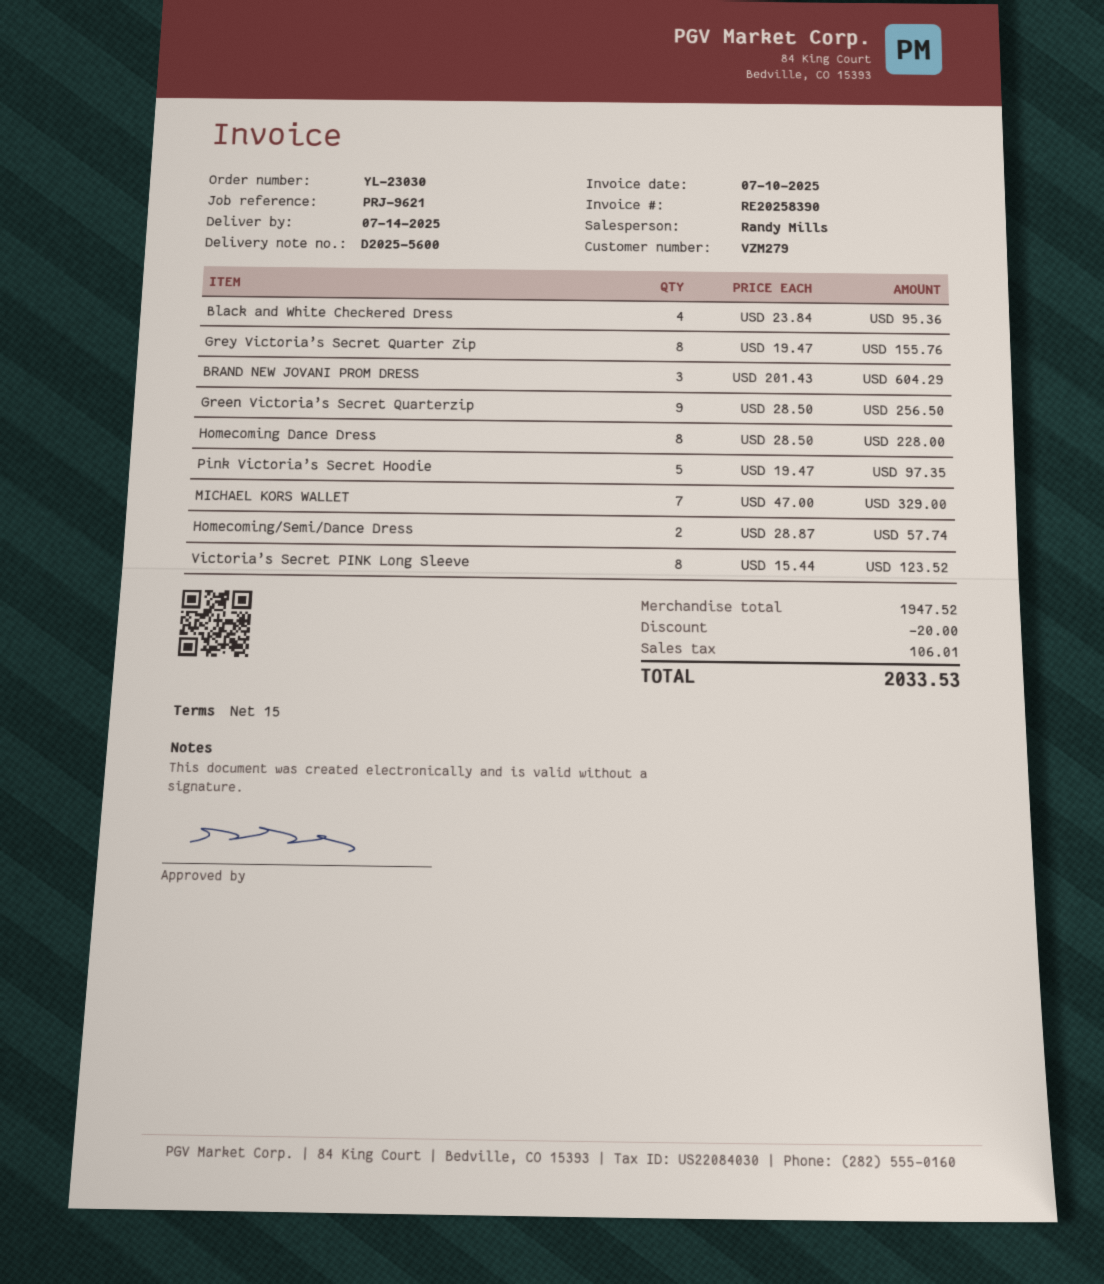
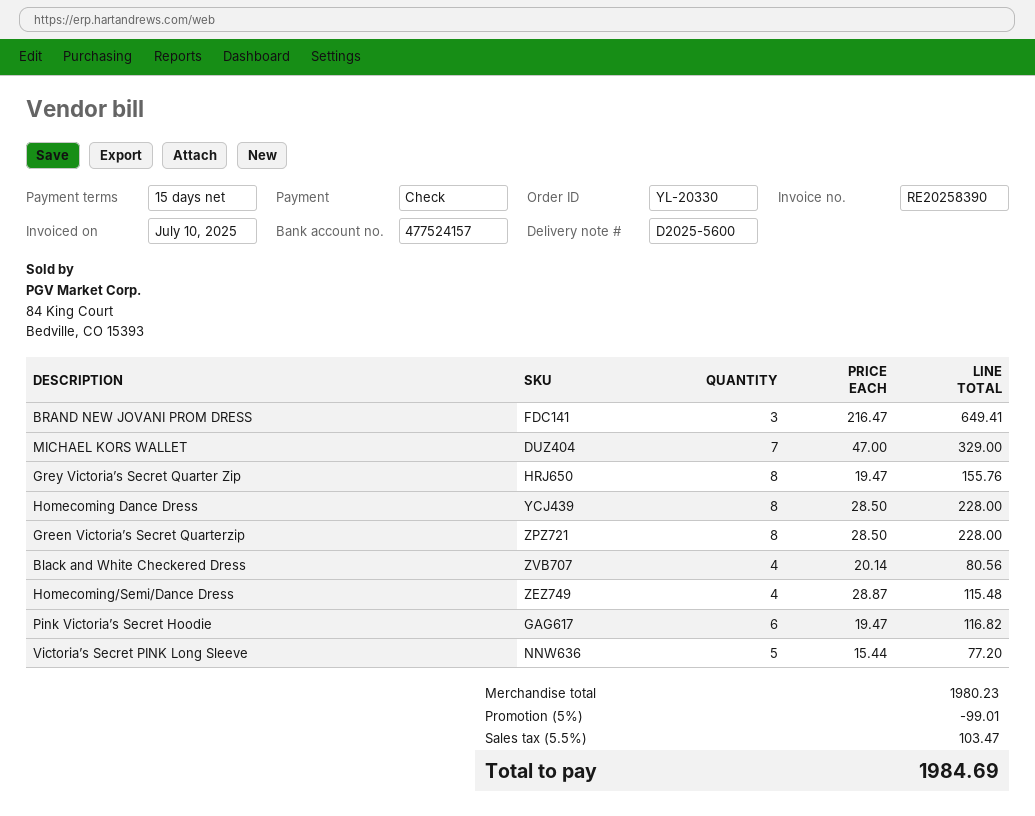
order number: YL-23030 -> YL-20330
Black and White Checkered Dress: 4 x 23.84 = 95.36 -> 4 x 20.14 = 80.56
BRAND NEW JOVANI PROM DRESS: 3 x 201.43 = 604.29 -> 3 x 216.47 = 649.41
Green Victoria’s Secret Quarterzip: 9 x 28.50 = 256.50 -> 8 x 28.50 = 228.00
Pink Victoria’s Secret Hoodie: 5 x 19.47 = 97.35 -> 6 x 19.47 = 116.82
Homecoming/Semi/Dance Dress: 2 x 28.87 = 57.74 -> 4 x 28.87 = 115.48
Victoria’s Secret PINK Long Sleeve: 8 x 15.44 = 123.52 -> 5 x 15.44 = 77.20
subtotal: 1947.52 -> 1980.23
discount: 20.00 -> 99.01
tax: 106.01 -> 103.47
total: 2033.53 -> 1984.69

